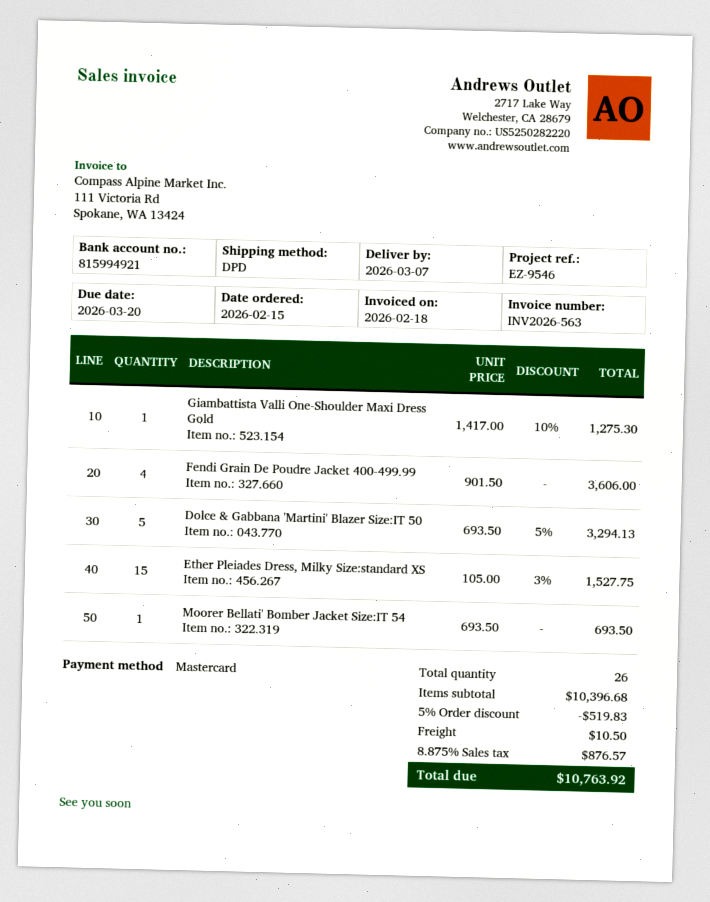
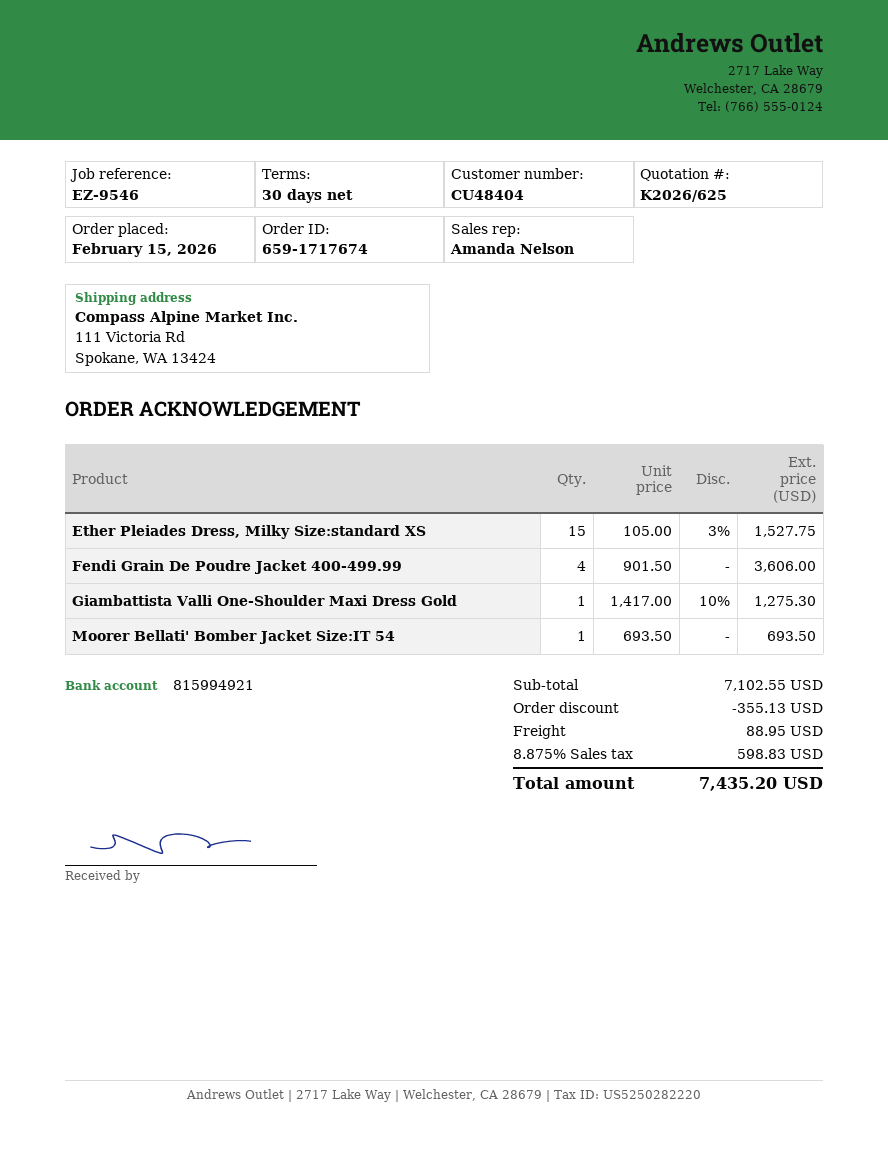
Dolce & Gabbana 'Martini' Blazer Size:IT 50: 5 x 693.50 - 5% = 3294.13 -> none
subtotal: 10396.68 -> 7102.55
discount: 519.83 -> 355.13
shipping: 10.50 -> 88.95
tax: 8.875% = 876.57 -> 8.875% = 598.83
total: 10763.92 -> 7435.20

